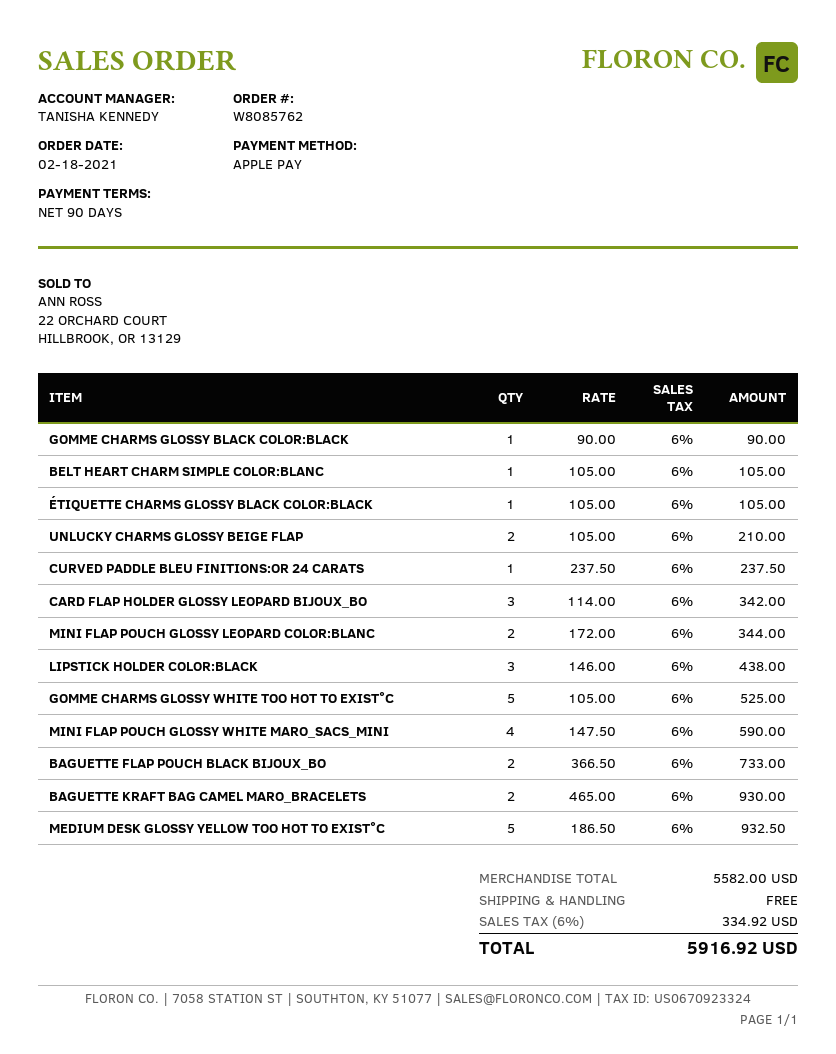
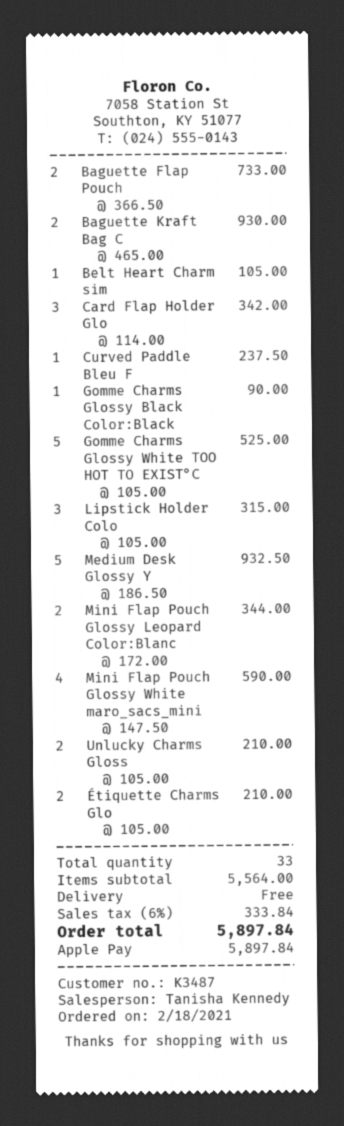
ÉTIQUETTE CHARMS GLOSSY BLACK COLOR:BLACK: 1 x 105.00 = 105.00 -> 2 x 105.00 = 210.00
LIPSTICK HOLDER COLOR:BLACK: 3 x 146.00 = 438.00 -> 3 x 105.00 = 315.00
subtotal: 5582.00 -> 5564.00
tax: 6% = 334.92 -> 6% = 333.84
total: 5916.92 -> 5897.84

